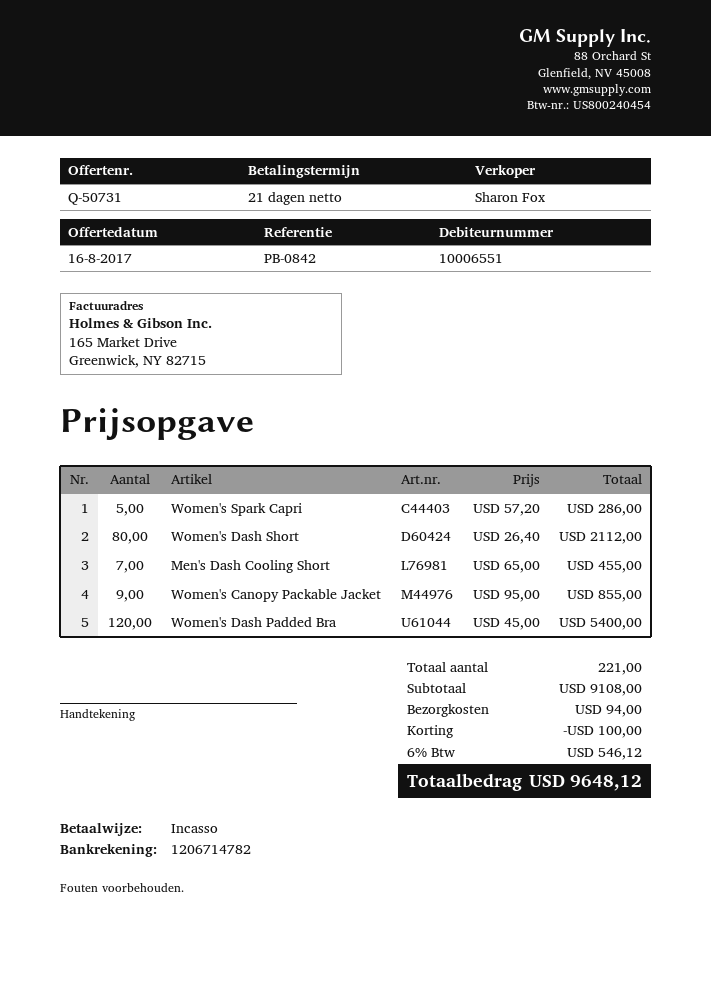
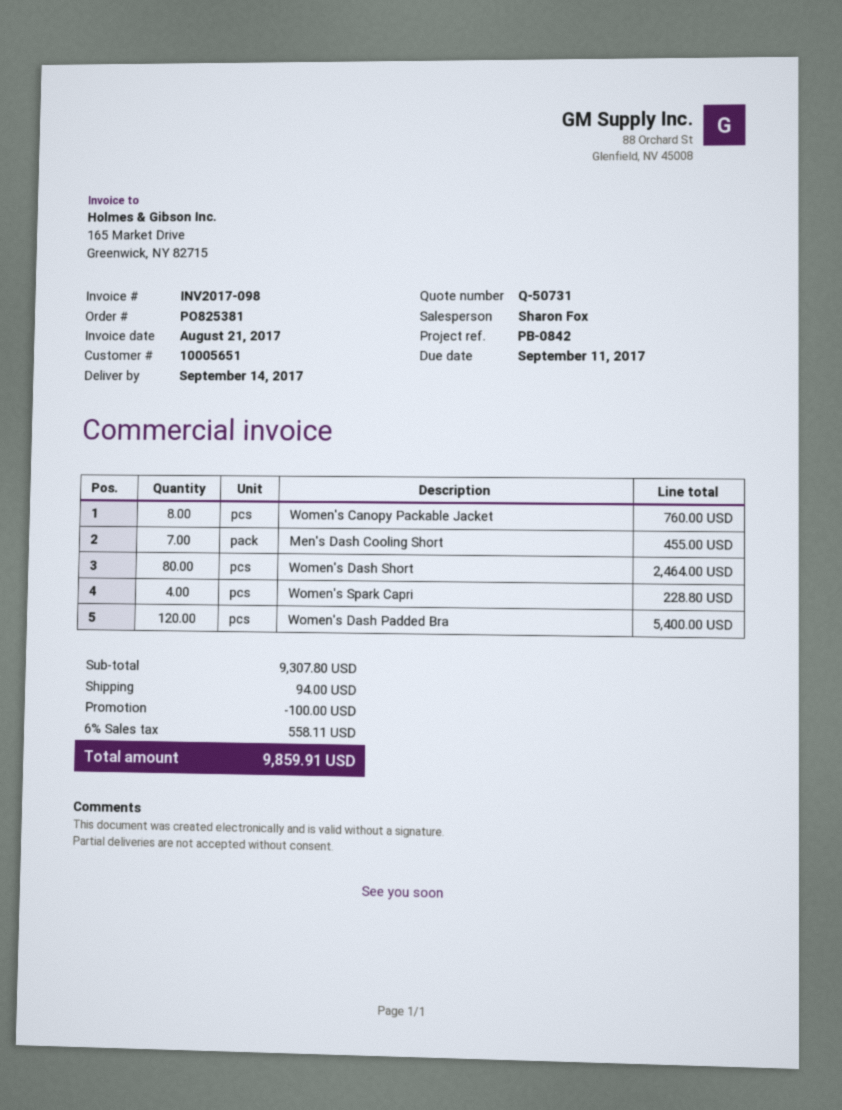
customer number: 10006551 -> 10005651
Women's Spark Capri: 5 for 286.00 -> 4 for 228.80
Women's Dash Short: 80 for 2112.00 -> 80 for 2464.00
Women's Canopy Packable Jacket: 9 for 855.00 -> 8 for 760.00
subtotal: 9108.00 -> 9307.80
tax: 6% = 546.12 -> 6% = 558.11
total: 9648.12 -> 9859.91

